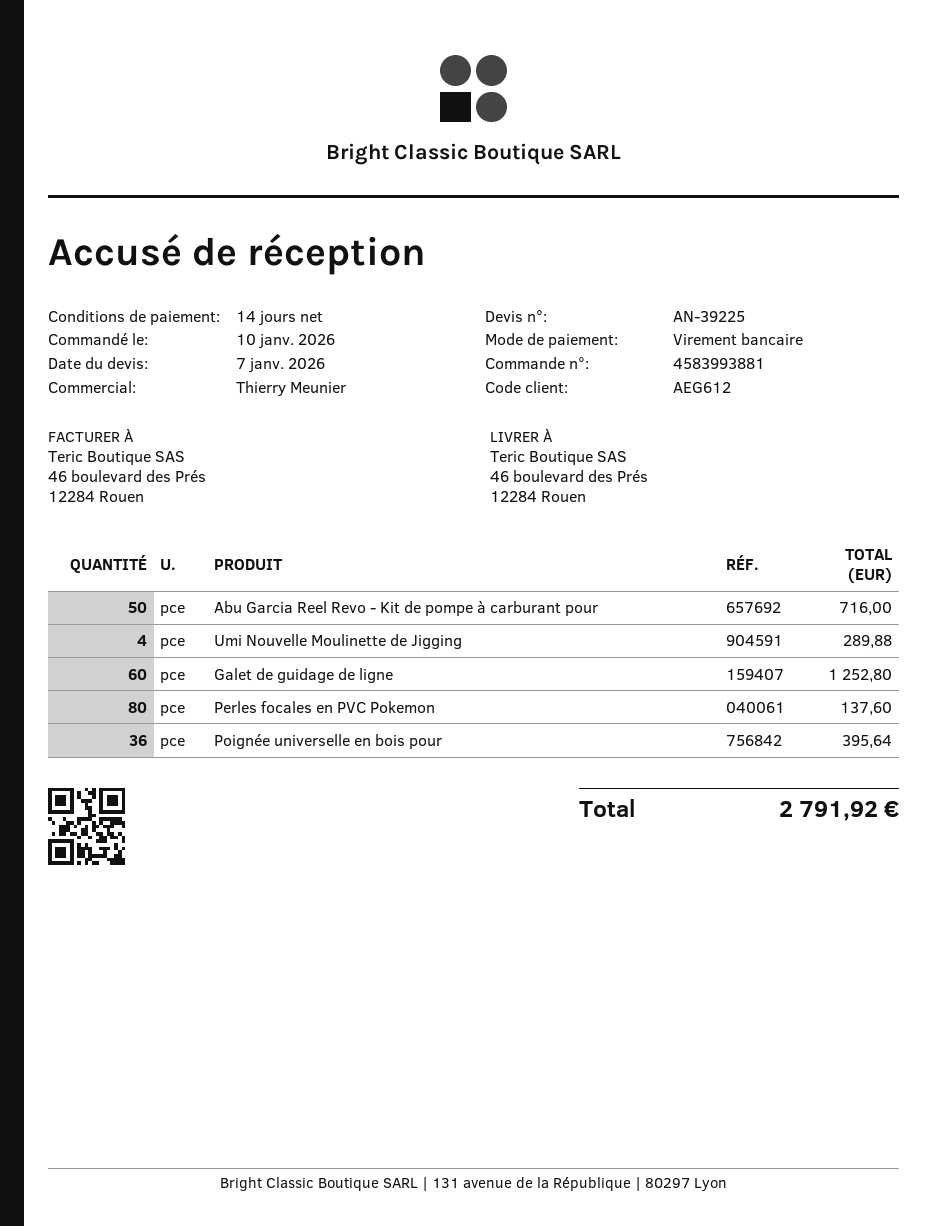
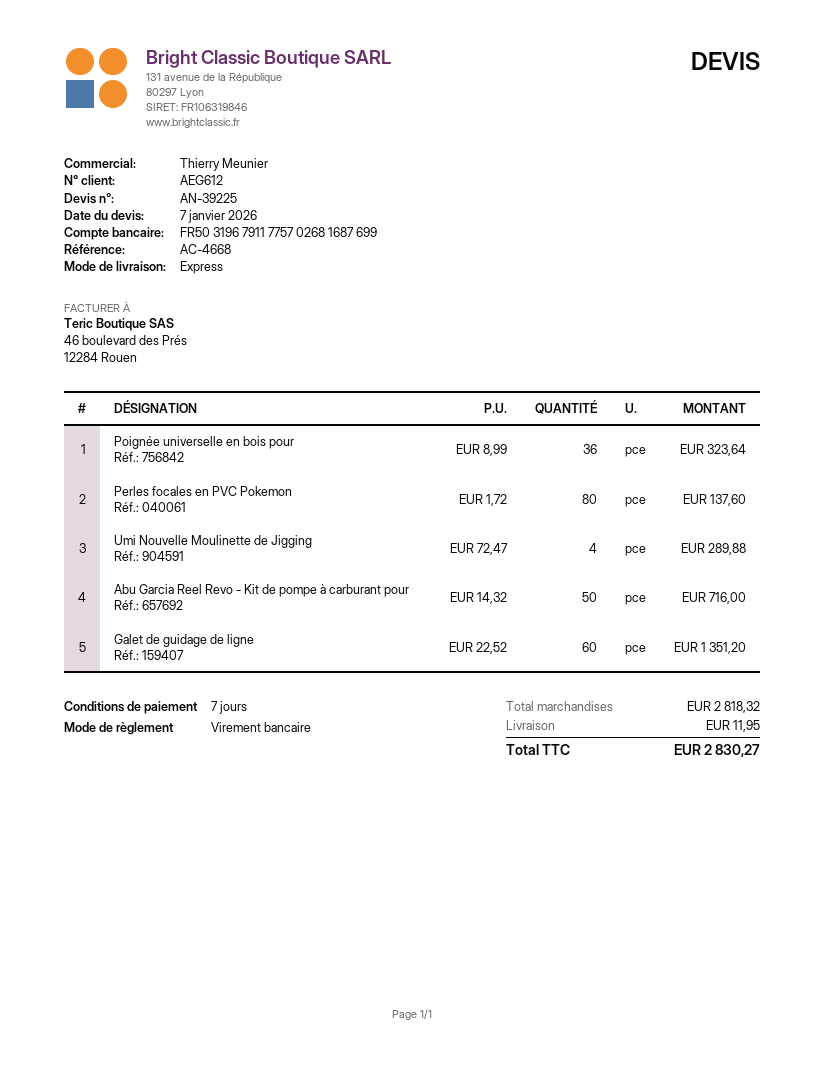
payment terms: 14 days -> 7 days
Galet de guidage de ligne: 60 for 1252.80 -> 60 for 1351.20
Poignée universelle en bois pour: 36 for 395.64 -> 36 for 323.64
shipping: none -> 11.95
total: 2791.92 -> 2830.27

